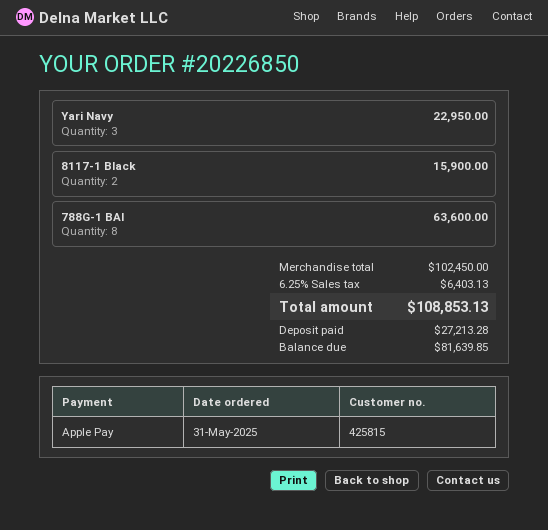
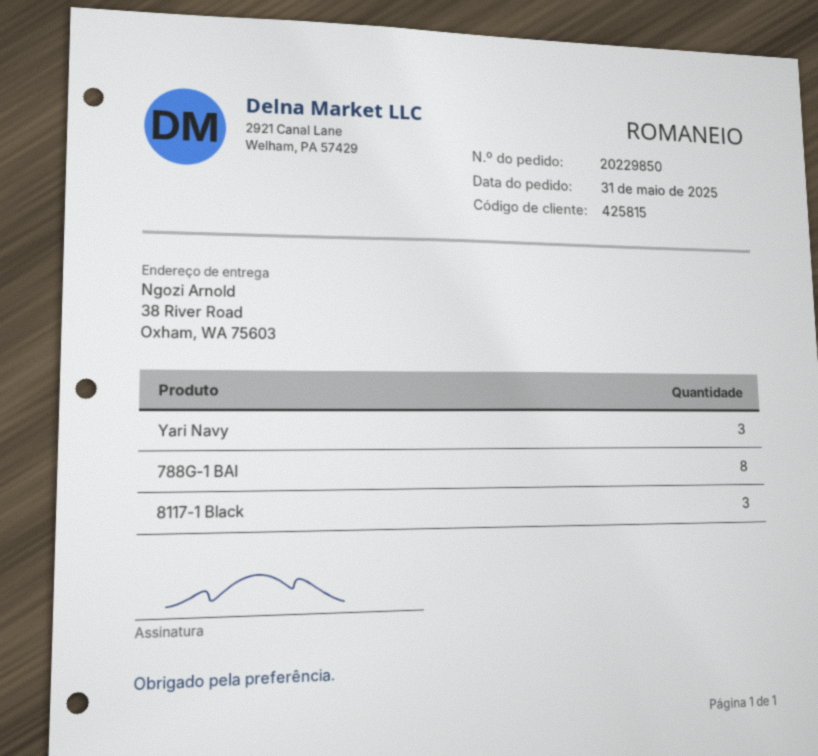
order number: 20226850 -> 20229850
8117-1 Black: 2 -> 3

